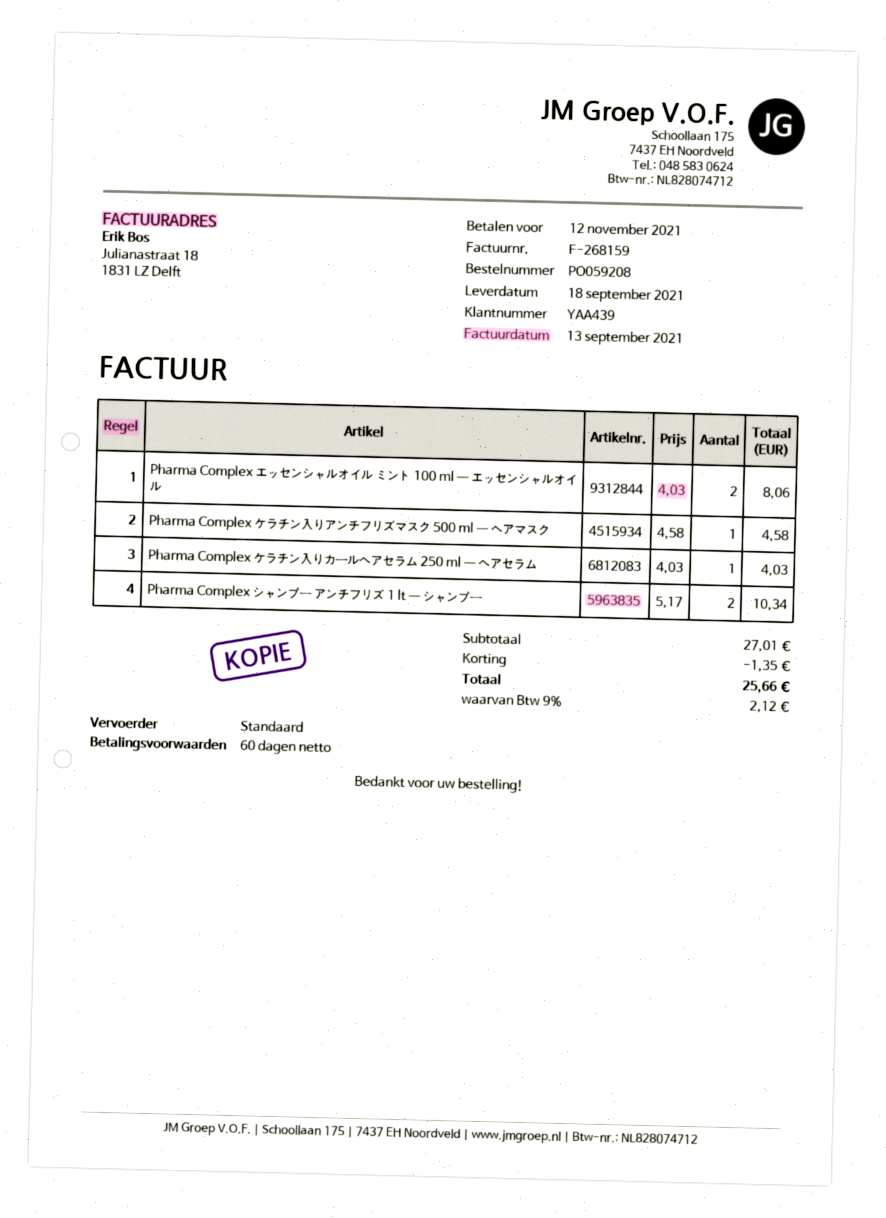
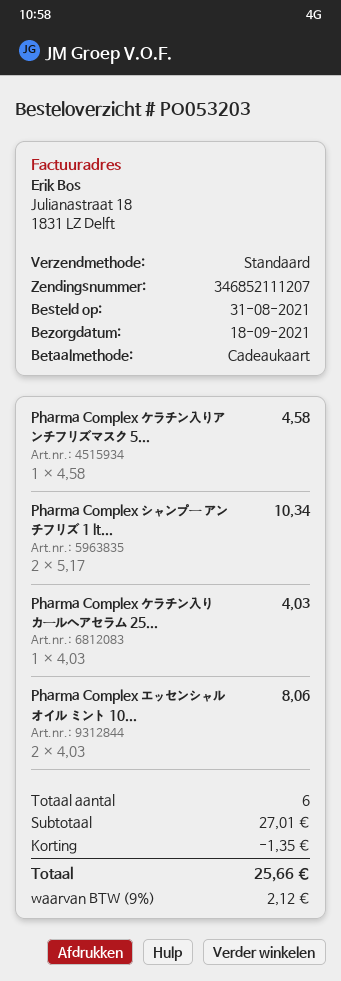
order number: PO059208 -> PO053203

